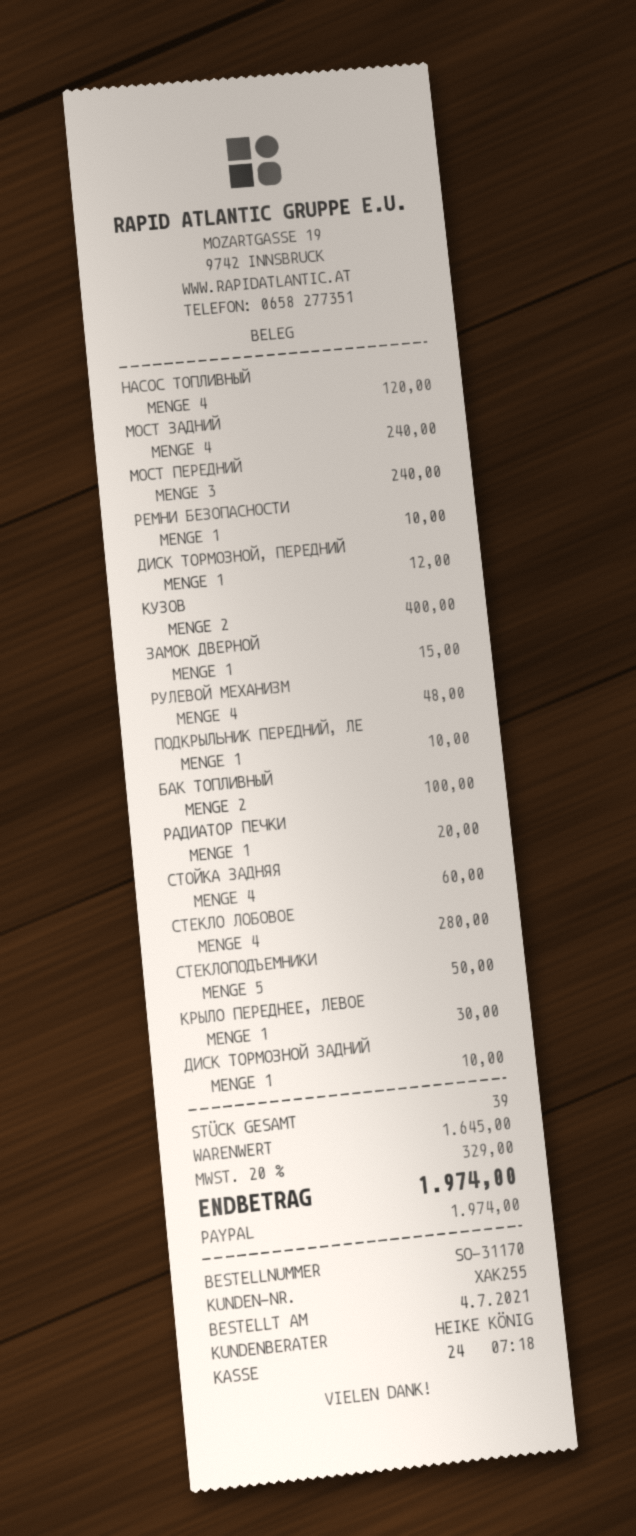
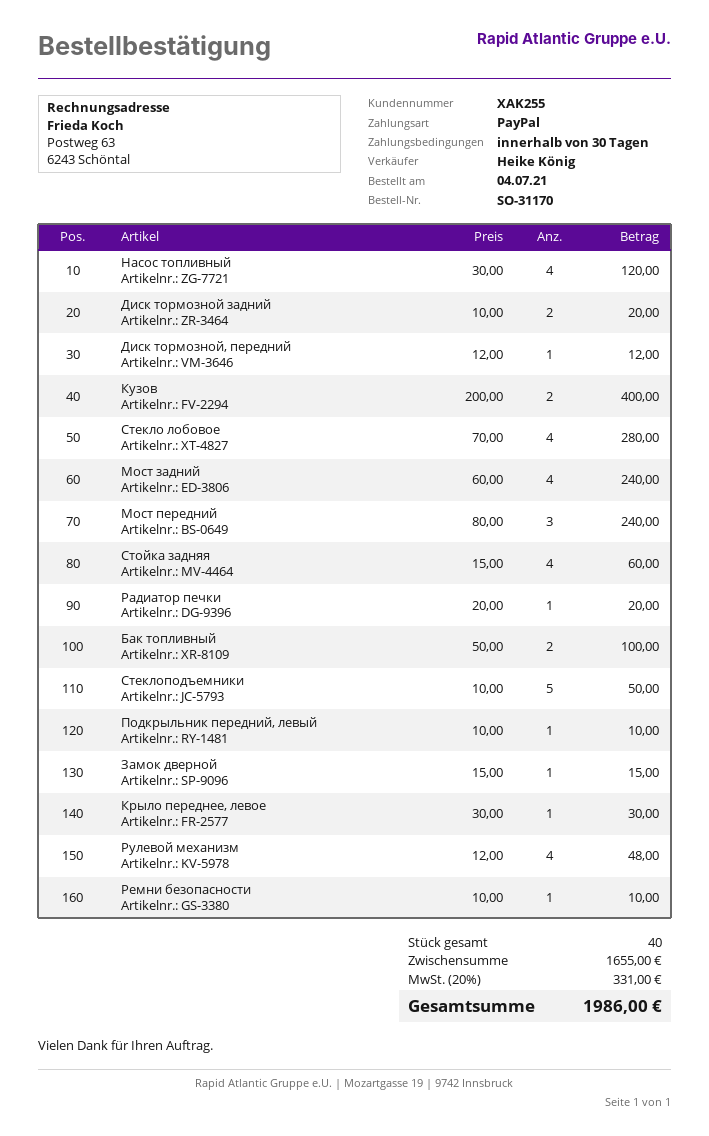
ДИСК ТОРМОЗНОЙ ЗАДНИЙ: 1 for 10.00 -> 2 for 20.00
total quantity: 39 -> 40
subtotal: 1645.00 -> 1655.00
tax: 20% = 329.00 -> 20% = 331.00
total: 1974.00 -> 1986.00

